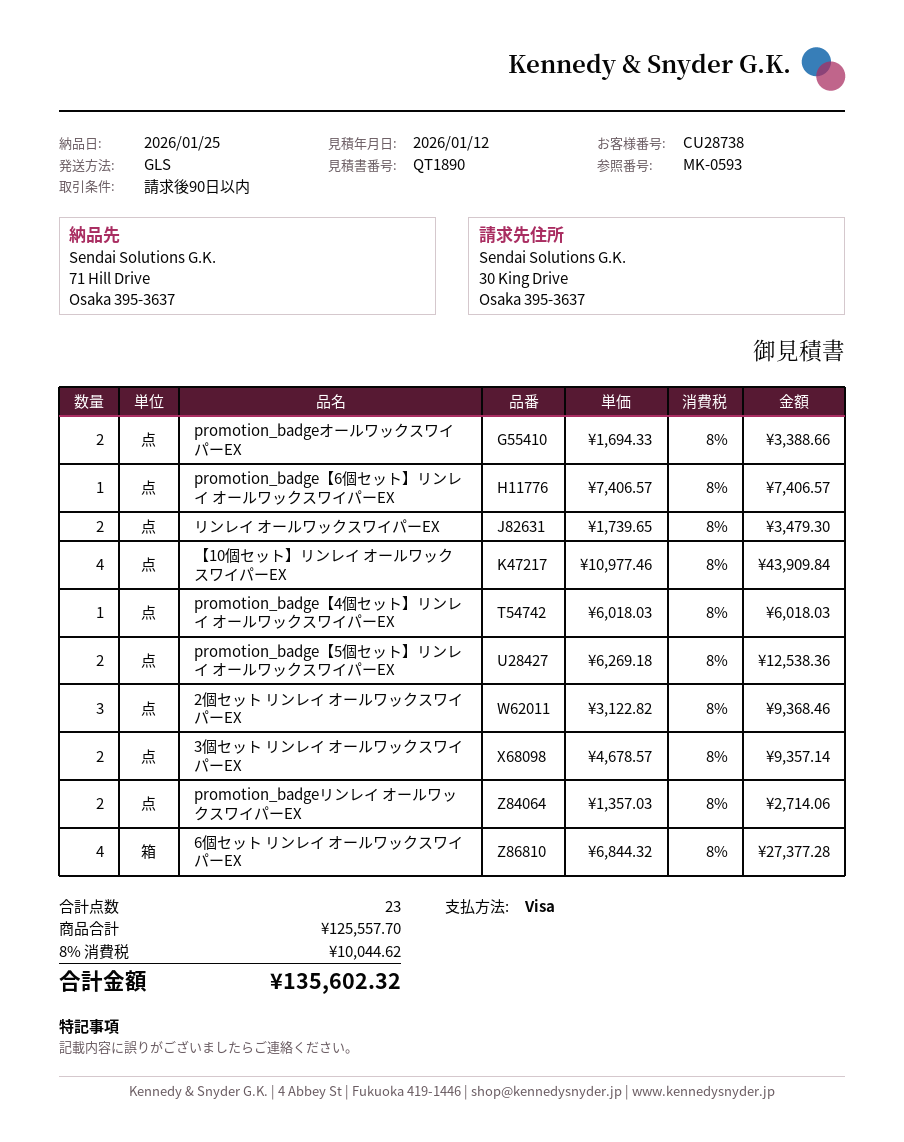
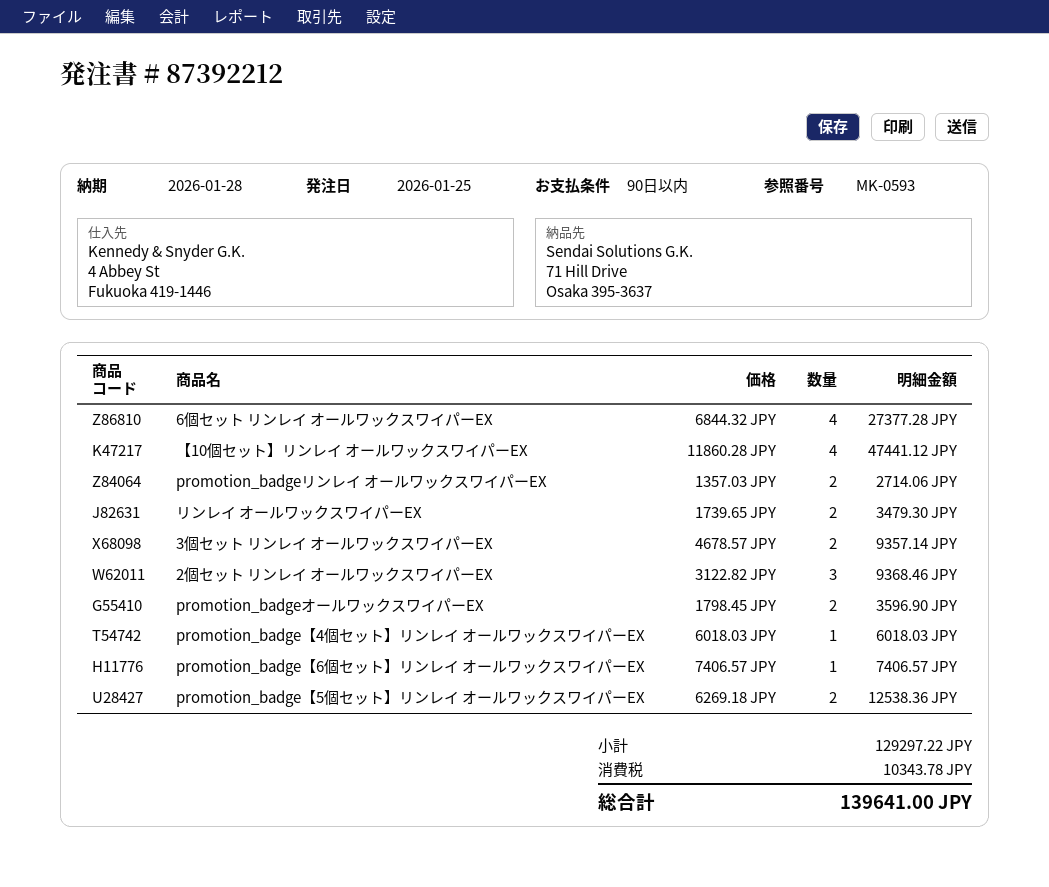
delivery date: 2026-01-25 -> 2026-01-28
promotion_badgeオールワックスワイパーEX: 2 x 1694.33 = 3388.66 -> 2 x 1798.45 = 3596.90
【10個セット】リンレイ オールワックスワイパーEX: 4 x 10977.46 = 43909.84 -> 4 x 11860.28 = 47441.12
subtotal: 125557.70 -> 129297.22
tax: 10044.62 -> 10343.78
total: 135602.32 -> 139641.00

